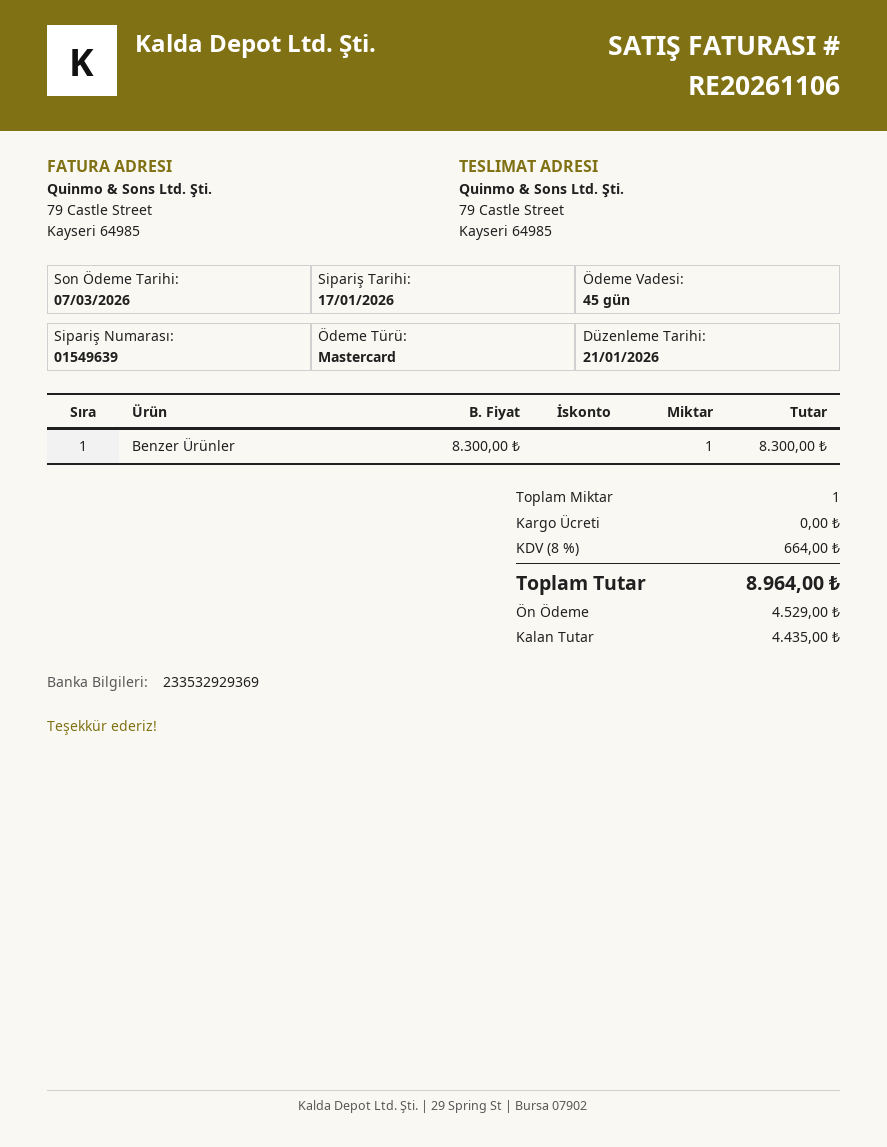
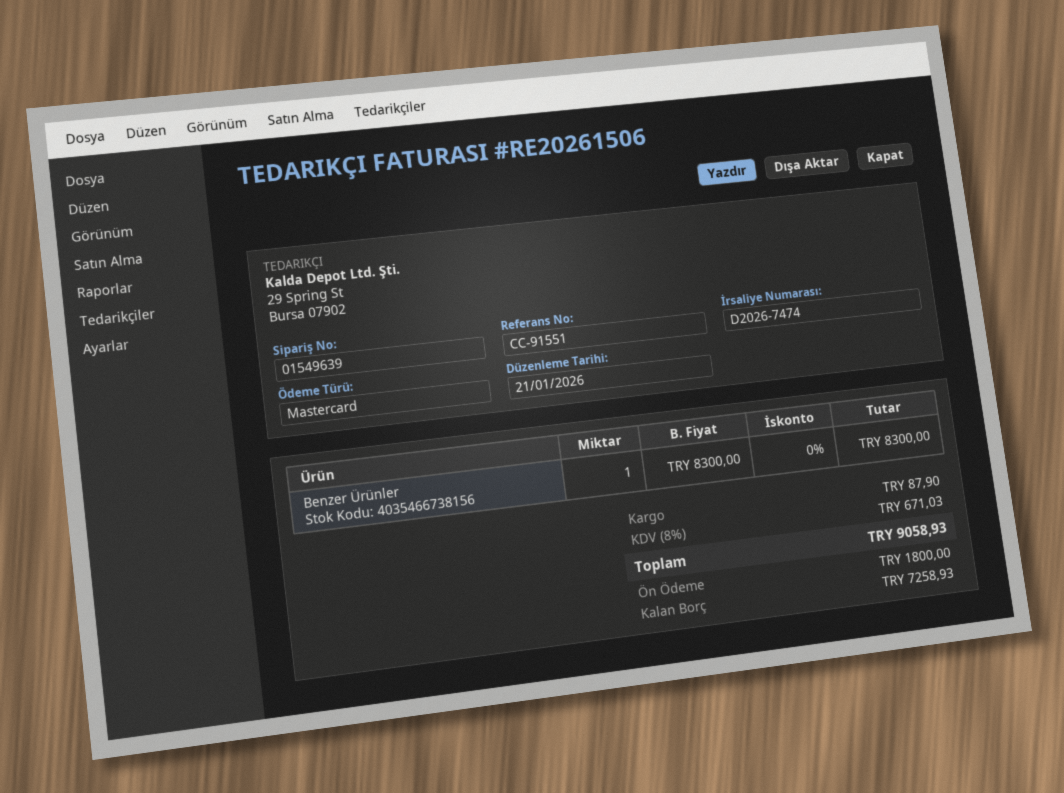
invoice number: RE20261106 -> RE20261506
shipping: 0.00 -> 87.90
tax: 8% = 664.00 -> 8% = 671.03
total: 8964.00 -> 9058.93
deposit: 4529.00 -> 1800.00
balance: 4435.00 -> 7258.93

